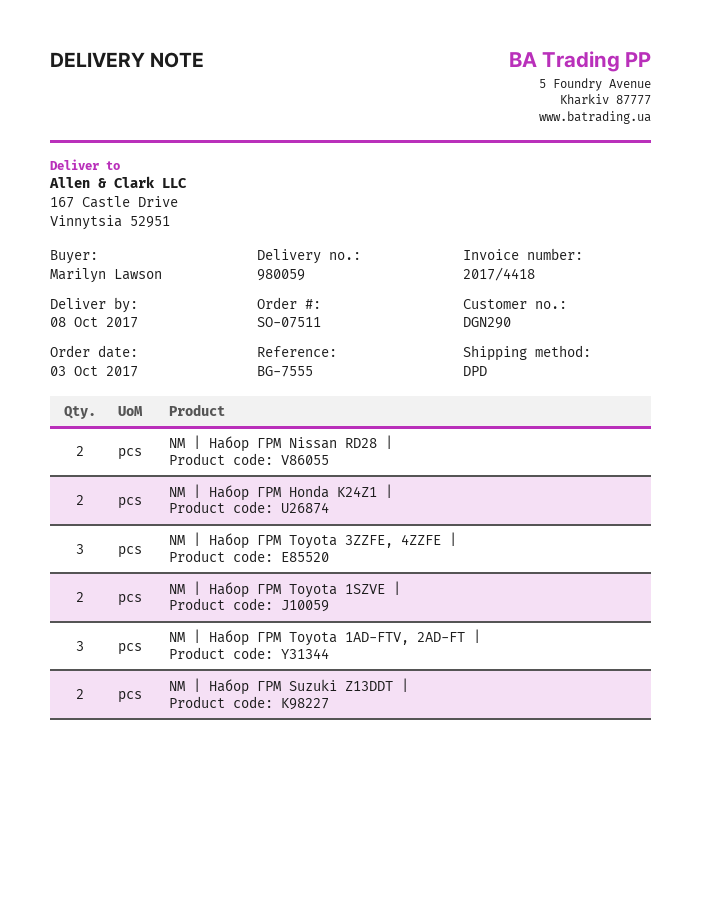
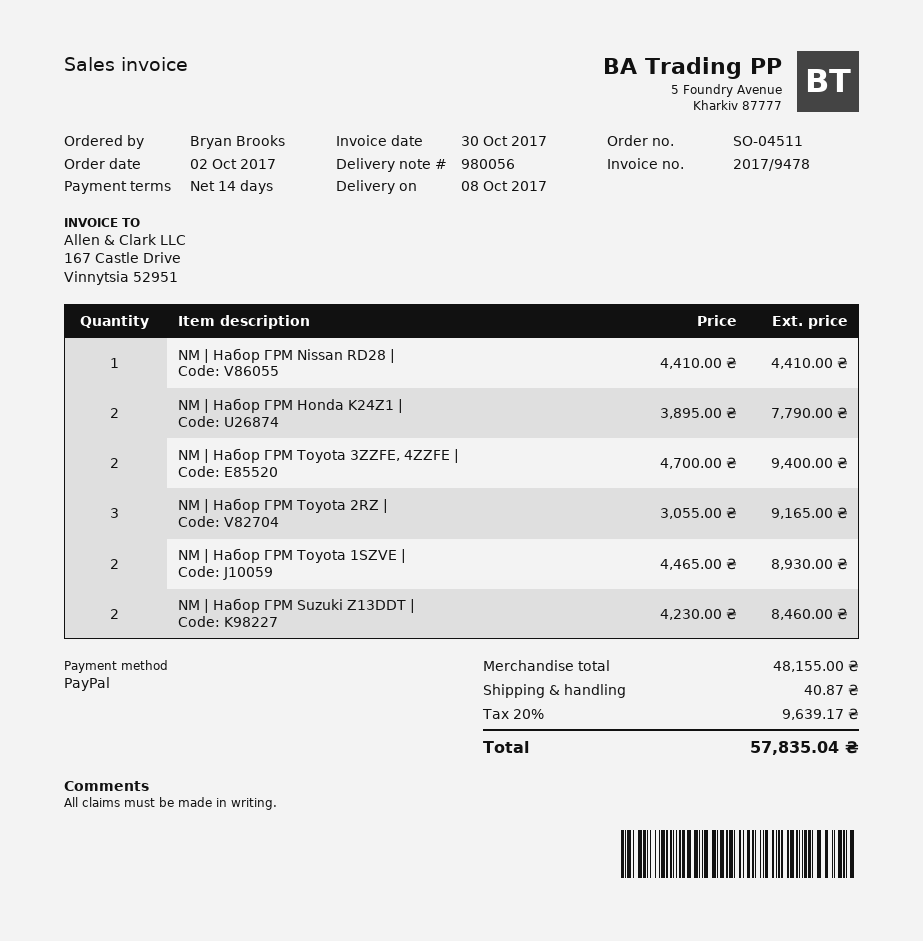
order number: SO-07511 -> SO-04511
order date: 2017-10-03 -> 2017-10-02
delivery note number: 980059 -> 980056
invoice number: 2017/4418 -> 2017/9478
ordered by: Marilyn Lawson -> Bryan Brooks
NM | Набор ГРМ Nissan RD28 |: 2 -> 1
NM | Набор ГРМ Toyota 3ZZFE, 4ZZFE |: 3 -> 2
NM | Набор ГРМ Toyota 1AD-FTV, 2AD-FT |: 3 -> none
NM | Набор ГРМ Toyota 2RZ |: none -> 3

